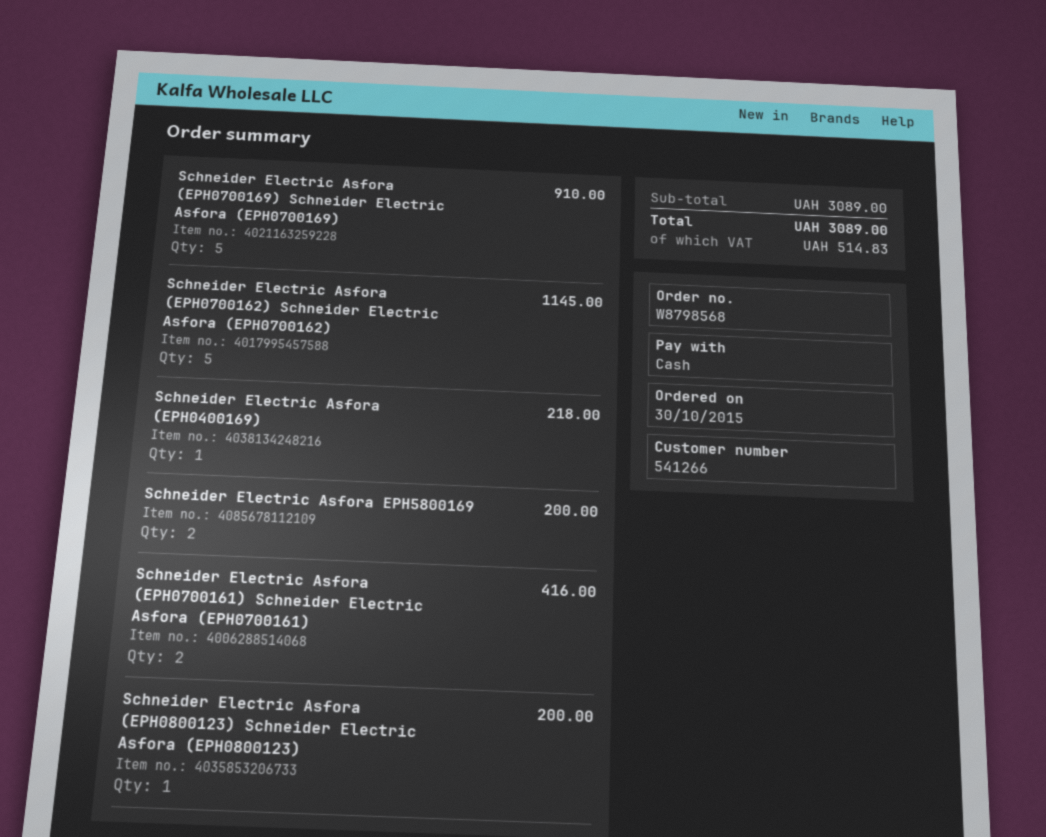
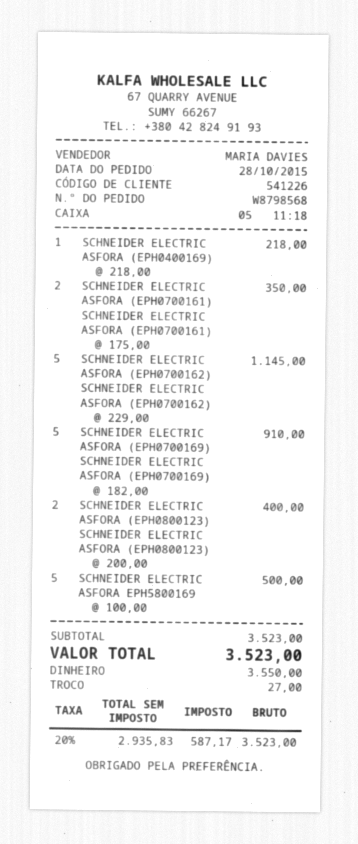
order date: 2015-10-30 -> 2015-10-28
customer number: 541266 -> 541226
Schneider Electric Asfora EPH5800169: 2 for 200.00 -> 5 for 500.00
Schneider Electric Asfora (EPH0700161) Schneider Electric Asfora (EPH0700161): 2 for 416.00 -> 2 for 350.00
Schneider Electric Asfora (EPH0800123) Schneider Electric Asfora (EPH0800123): 1 for 200.00 -> 2 for 400.00
subtotal: 3089.00 -> 3523.00
tax: 514.83 -> 587.17
total: 3089.00 -> 3523.00

